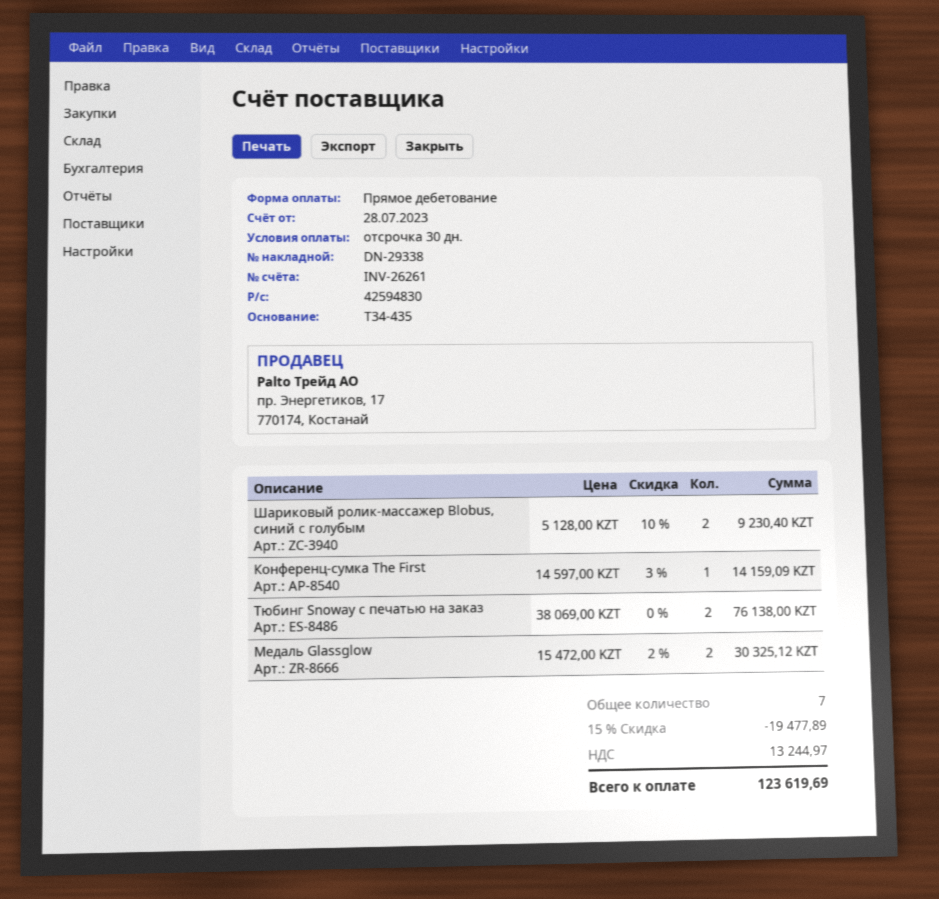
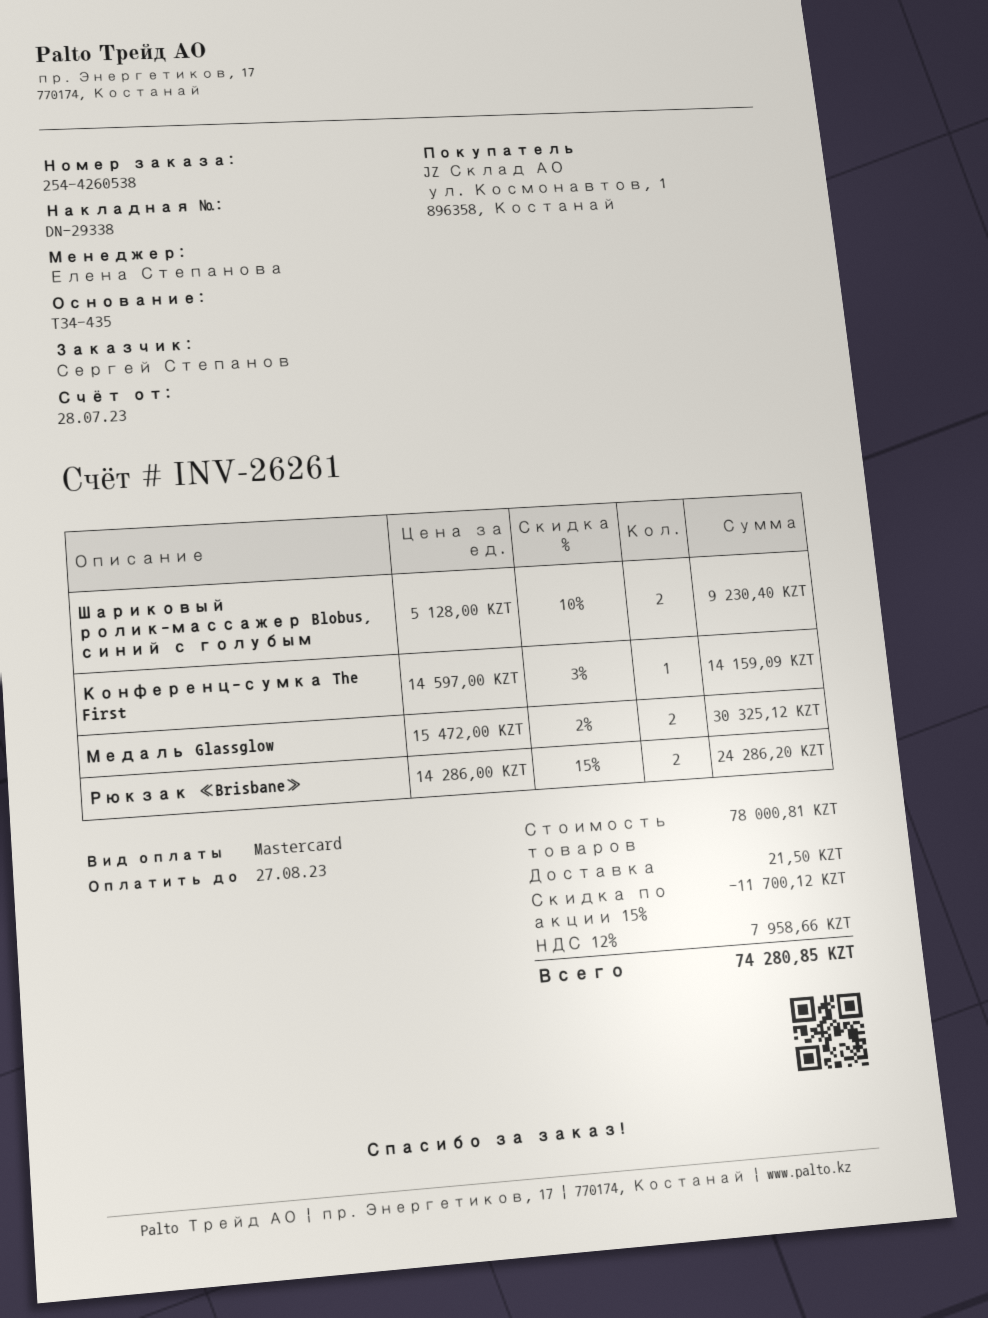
payment method: direct debit -> Mastercard
Тюбинг Snoway с печатью на заказ: 2 x 38069.00 = 76138.00 -> none
Рюкзак «Brisbane»: none -> 2 x 14286.00 - 15% = 24286.20
discount: 15% = 19477.89 -> 15% = 11700.12
shipping: none -> 21.50
tax: 13244.97 -> 7958.66
total: 123619.69 -> 74280.85

